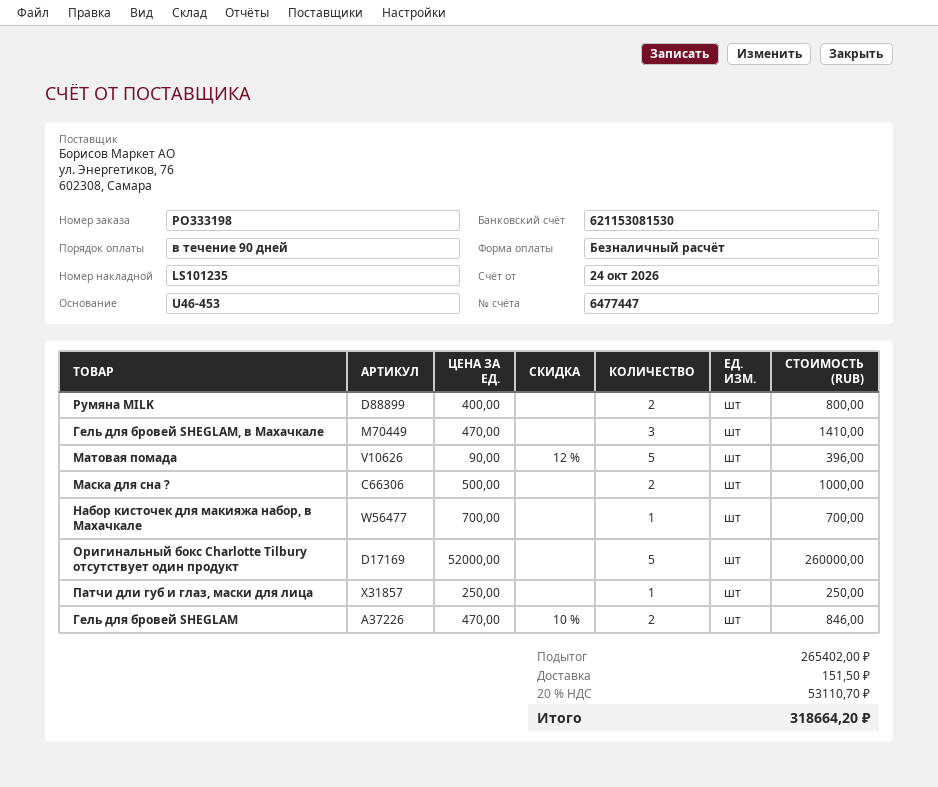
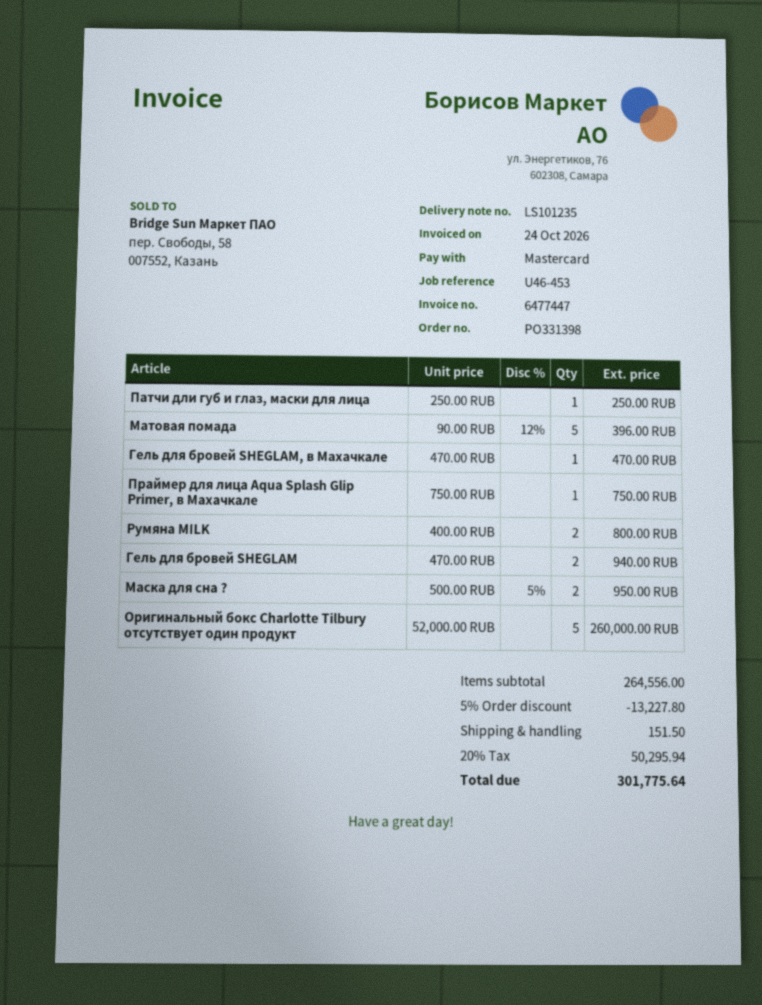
order number: PO333198 -> PO331398
payment method: bank transfer -> Mastercard
Гель для бровей SHEGLAM, в Махачкале: 3 x 470.00 = 1410.00 -> 1 x 470.00 = 470.00
Маска для сна ?: 2 x 500.00 = 1000.00 -> 2 x 500.00 - 5% = 950.00
Набор кисточек для макияжа набор, в Махачкале: 1 x 700.00 = 700.00 -> none
Гель для бровей SHEGLAM: 2 x 470.00 - 10% = 846.00 -> 2 x 470.00 = 940.00
Праймер для лица Aqua Splash Glip Primer, в Махачкале: none -> 1 x 750.00 = 750.00
subtotal: 265402.00 -> 264556.00
discount: none -> 5% = 13227.80
tax: 20% = 53110.70 -> 20% = 50295.94
total: 318664.20 -> 301775.64

